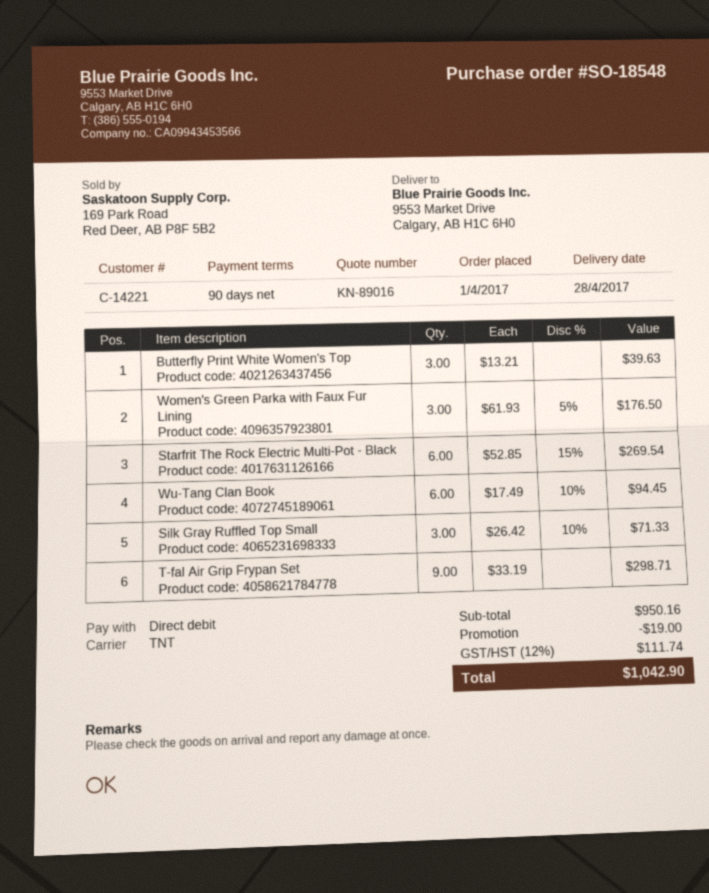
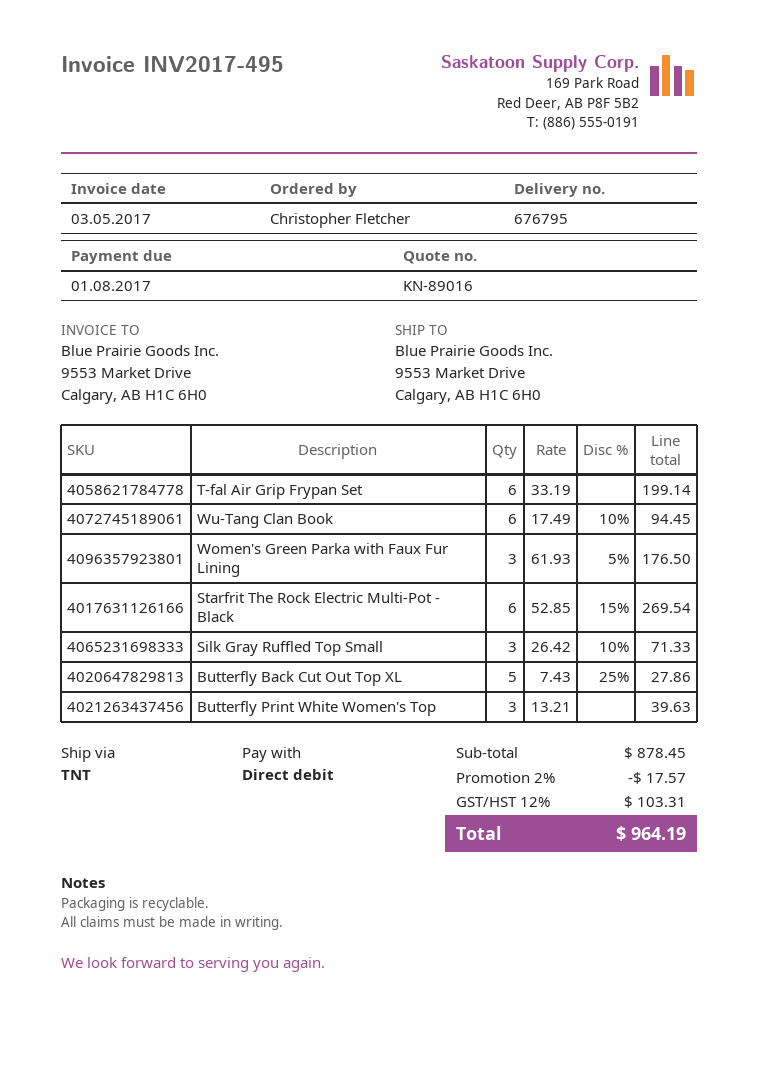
T-fal Air Grip Frypan Set: 9 x 33.19 = 298.71 -> 6 x 33.19 = 199.14
Butterfly Back Cut Out Top XL: none -> 5 x 7.43 - 25% = 27.86
subtotal: 950.16 -> 878.45
discount: 19.00 -> 17.57
tax: 12% = 111.74 -> 12% = 103.31
total: 1042.90 -> 964.19

